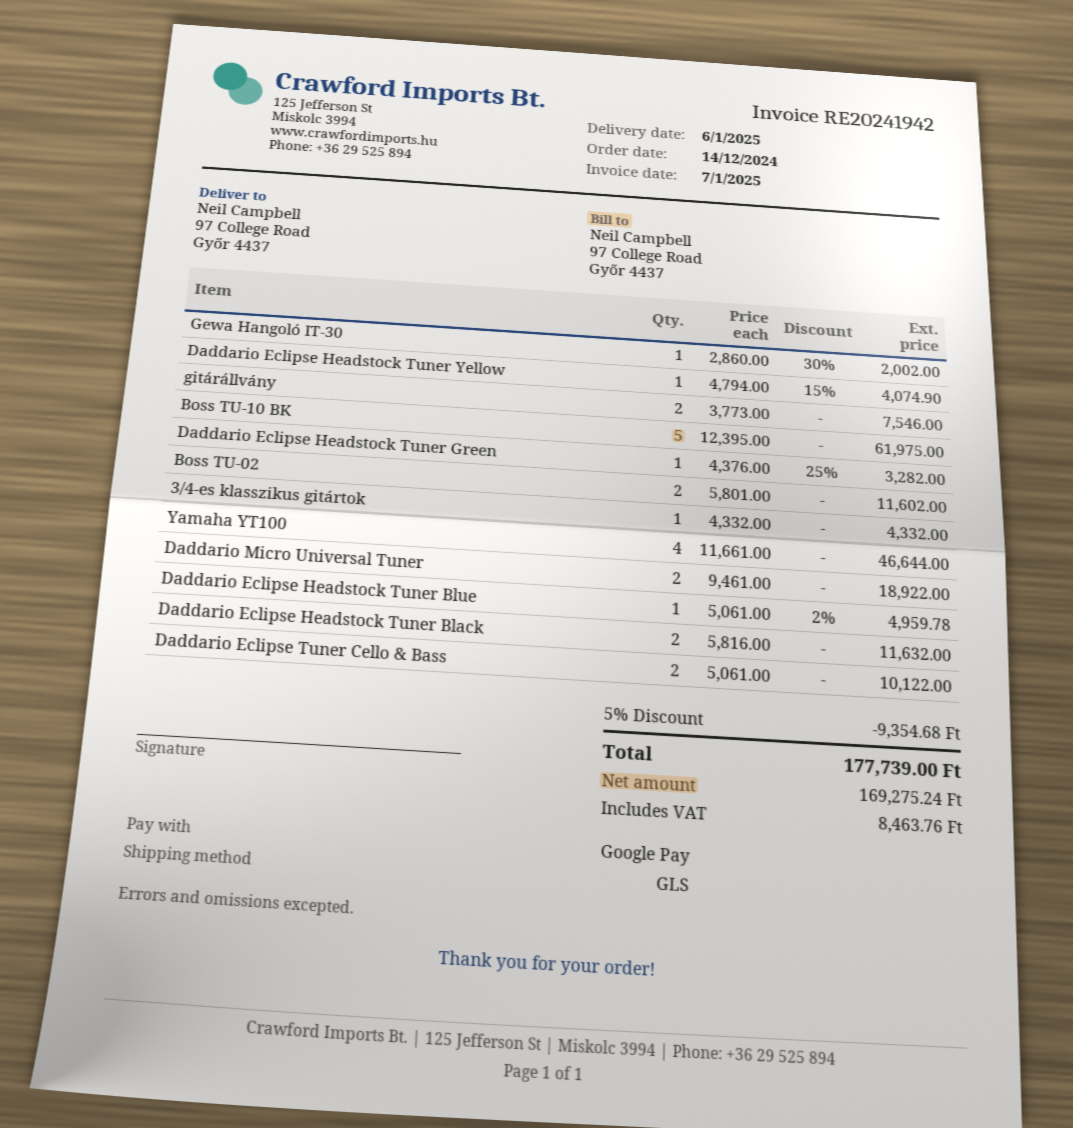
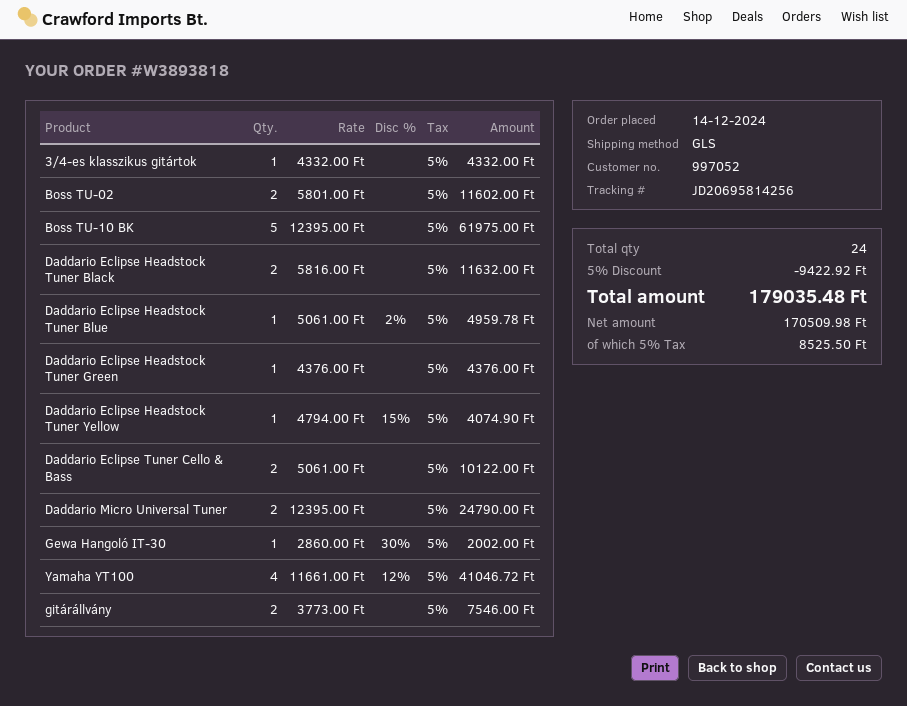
Daddario Eclipse Headstock Tuner Green: 1 x 4376.00 - 25% = 3282.00 -> 1 x 4376.00 = 4376.00
Yamaha YT100: 4 x 11661.00 = 46644.00 -> 4 x 11661.00 - 12% = 41046.72
Daddario Micro Universal Tuner: 2 x 9461.00 = 18922.00 -> 2 x 12395.00 = 24790.00
discount: 5% = 9354.68 -> 5% = 9422.92
net: 169275.24 -> 170509.98
tax: 8463.76 -> 8525.50
total: 177739.00 -> 179035.48

